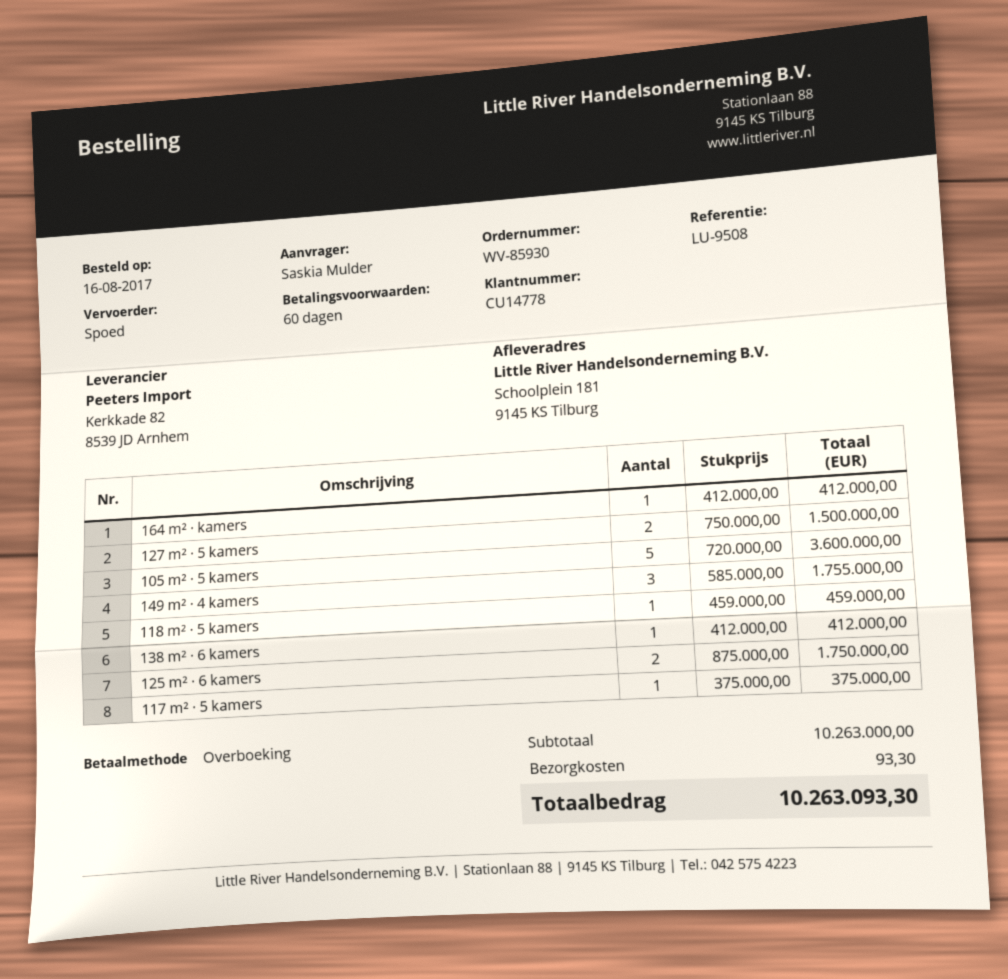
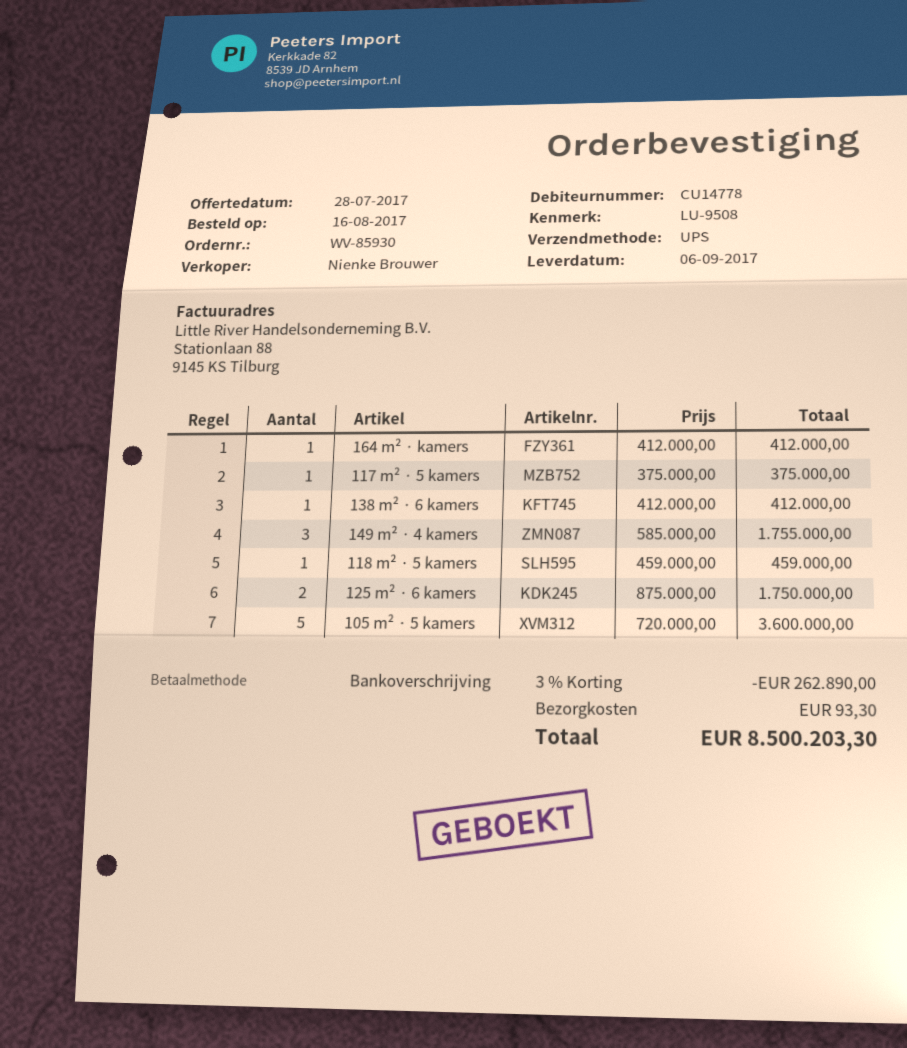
shipping method: express -> UPS
127 m² · 5 kamers: 2 x 750000.00 = 1500000.00 -> none
discount: none -> 3% = 262890.00
total: 10263093.30 -> 8500203.30

